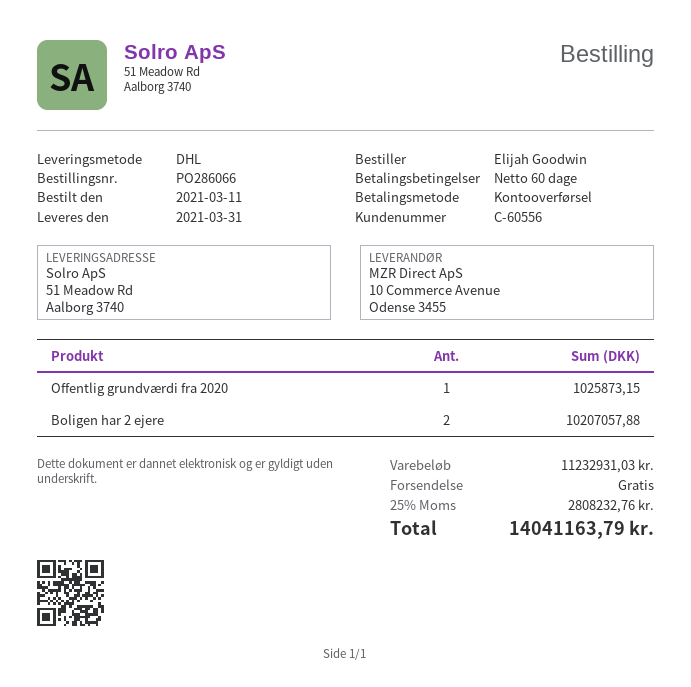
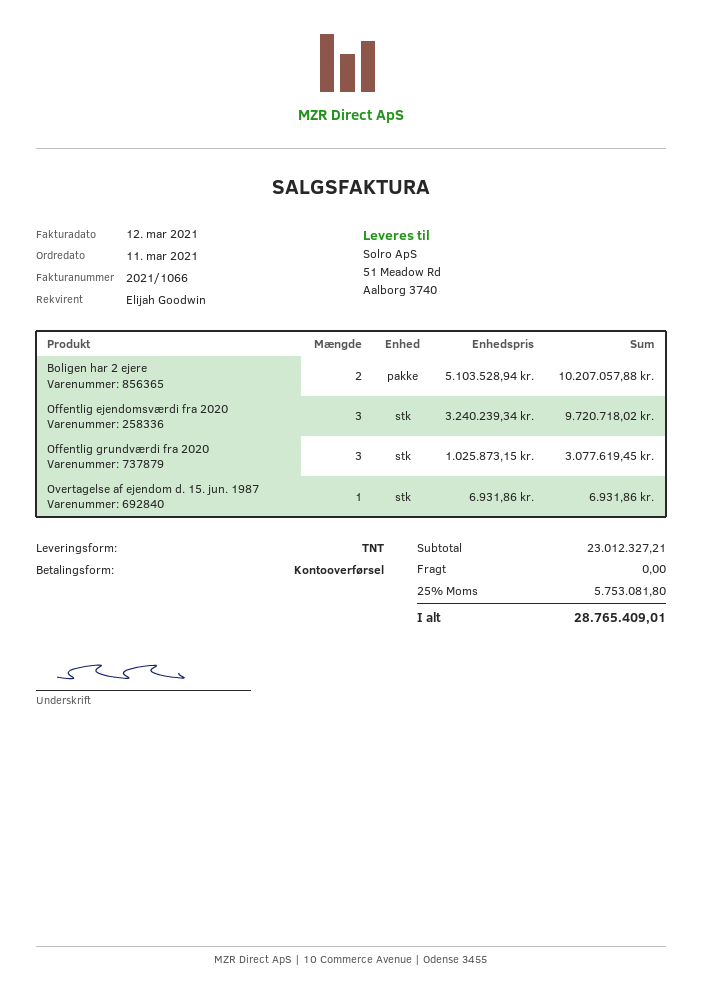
shipping method: DHL -> TNT
Offentlig grundværdi fra 2020: 1 for 1025873.15 -> 3 for 3077619.45
Offentlig ejendomsværdi fra 2020: none -> 3 for 9720718.02
Overtagelse af ejendom d. 15. jun. 1987: none -> 1 for 6931.86
subtotal: 11232931.03 -> 23012327.21
tax: 25% = 2808232.76 -> 25% = 5753081.80
total: 14041163.79 -> 28765409.01

